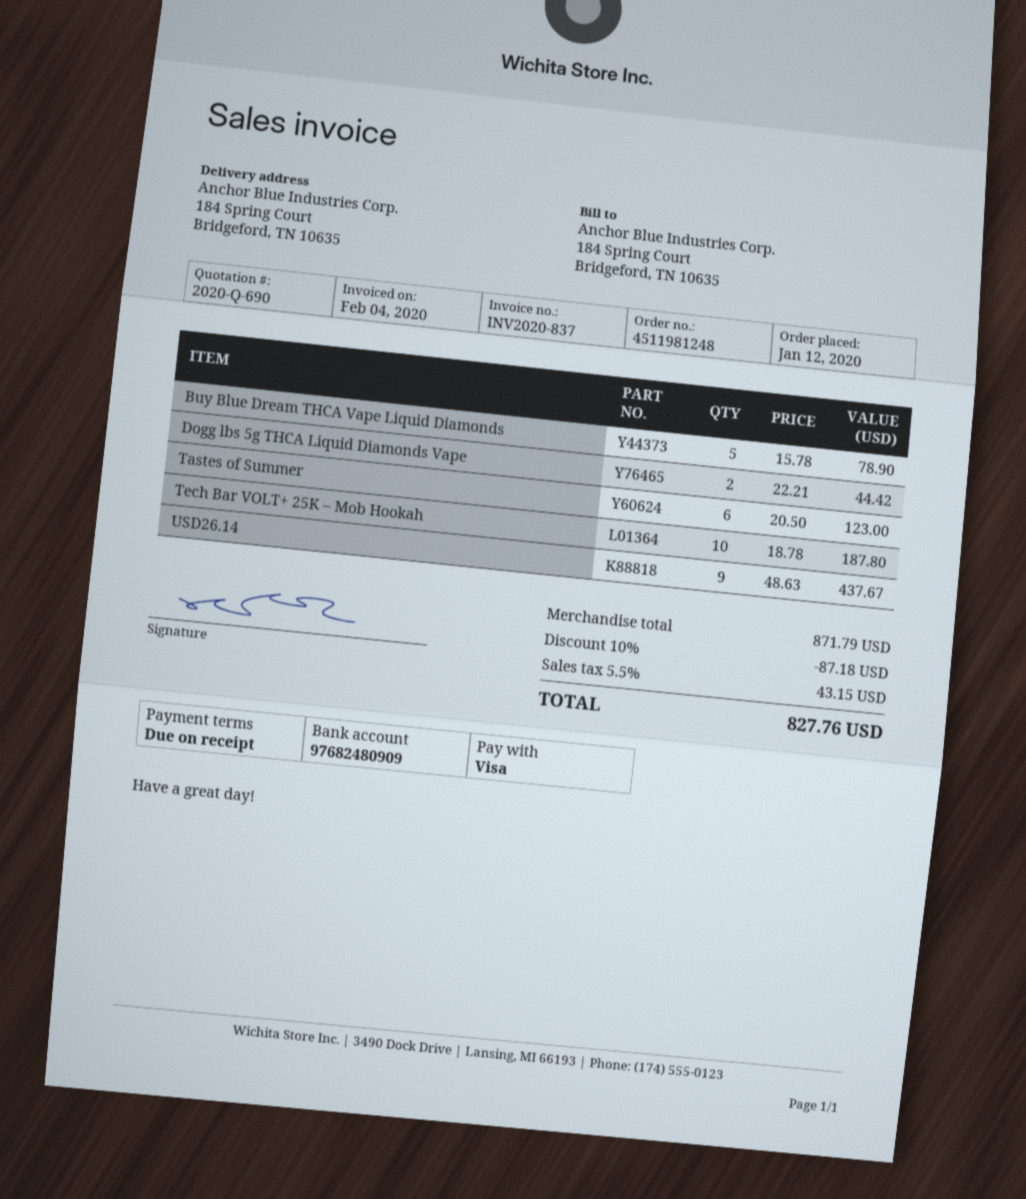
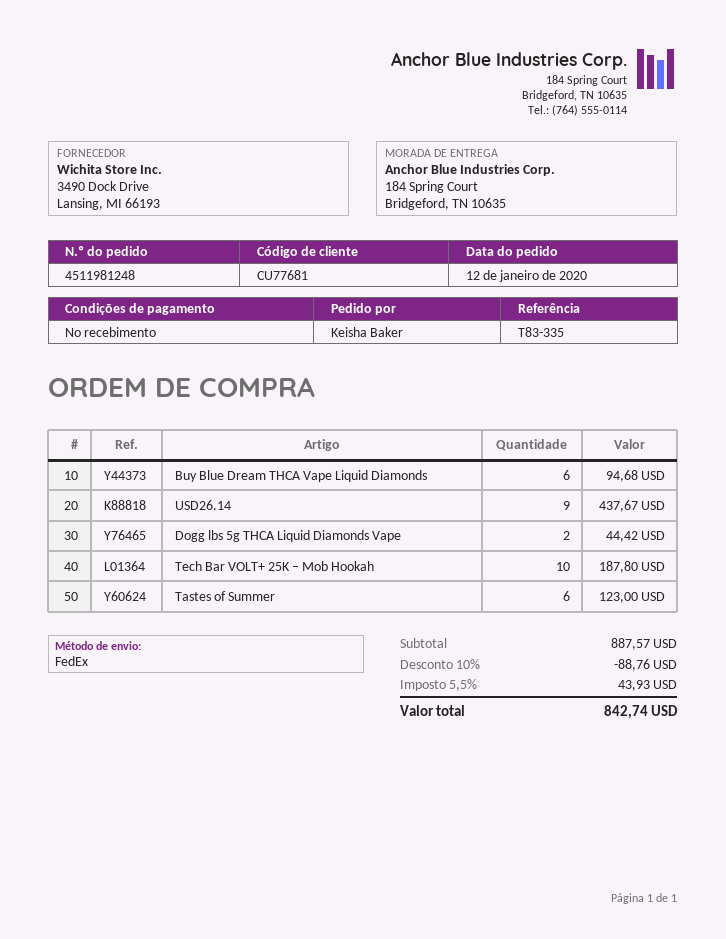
Buy Blue Dream THCA Vape Liquid Diamonds: 5 for 78.90 -> 6 for 94.68
subtotal: 871.79 -> 887.57
discount: 10% = 87.18 -> 10% = 88.76
tax: 5.5% = 43.15 -> 5.5% = 43.93
total: 827.76 -> 842.74

